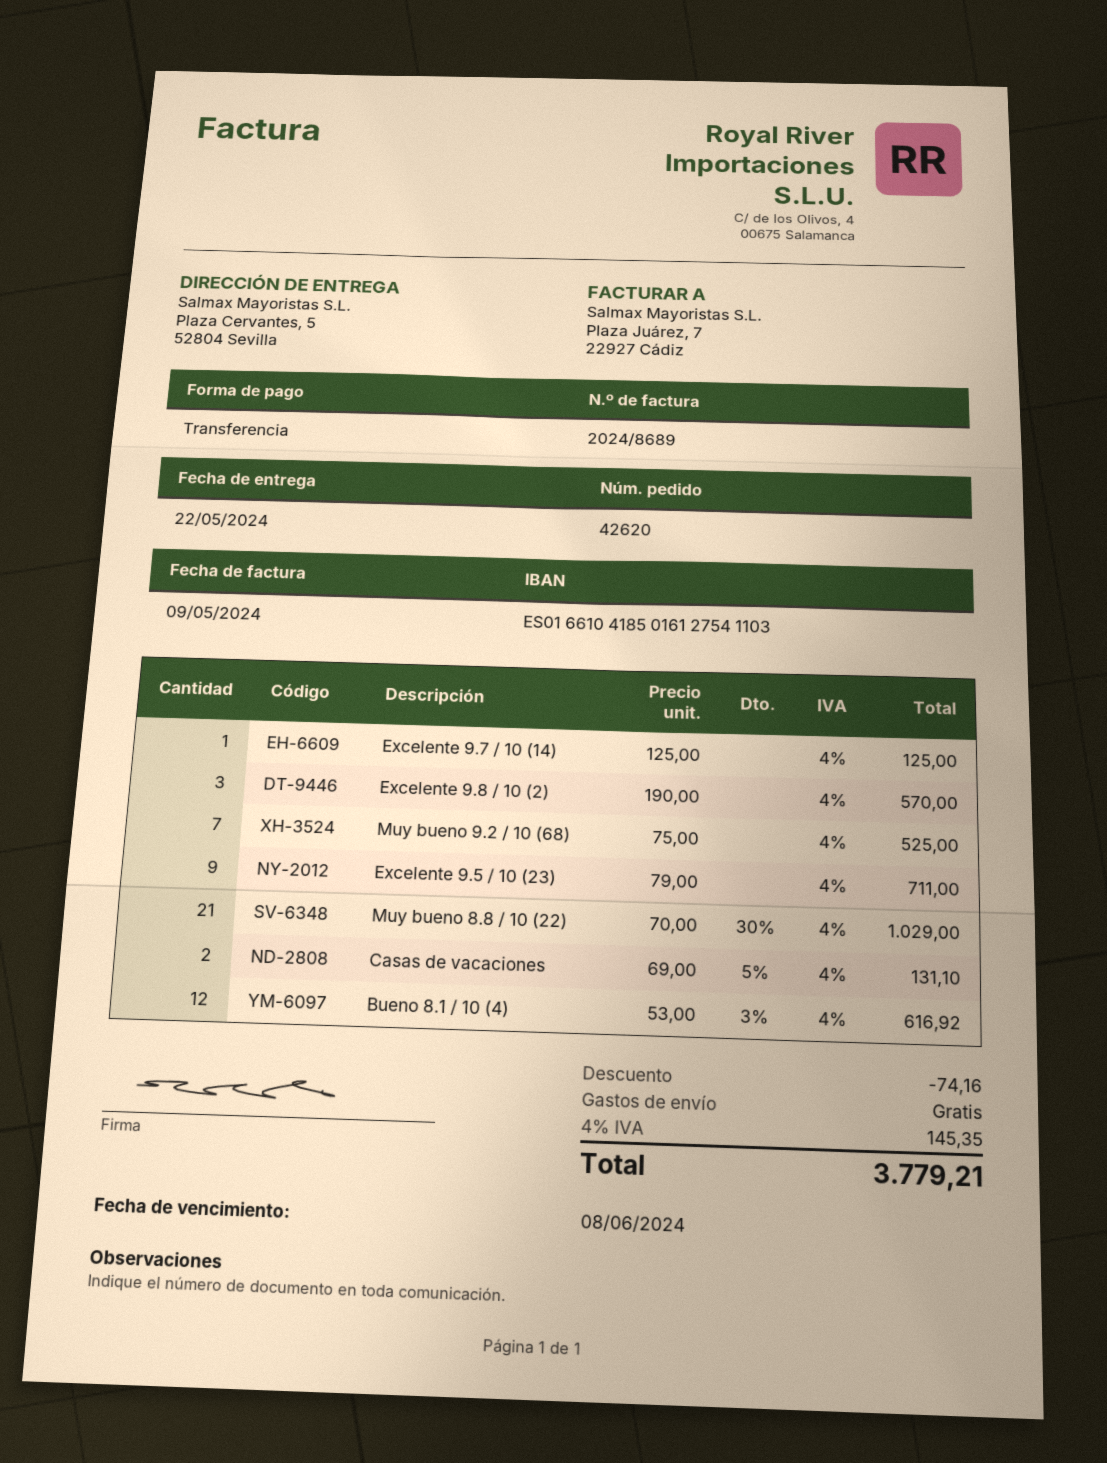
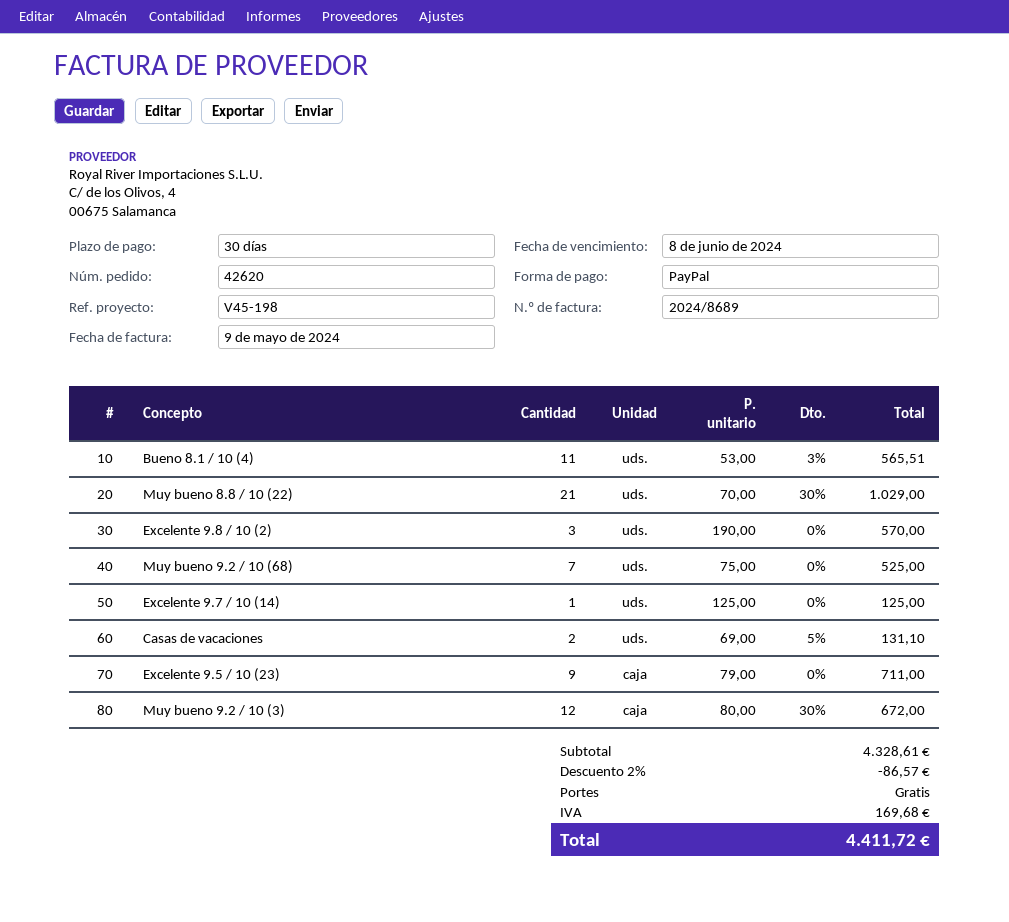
payment method: bank transfer -> PayPal
Bueno 8.1 / 10 (4): 12 x 53.00 - 3% = 616.92 -> 11 x 53.00 - 3% = 565.51
Muy bueno 9.2 / 10 (3): none -> 12 x 80.00 - 30% = 672.00
discount: 74.16 -> 86.57
tax: 145.35 -> 169.68
total: 3779.21 -> 4411.72

